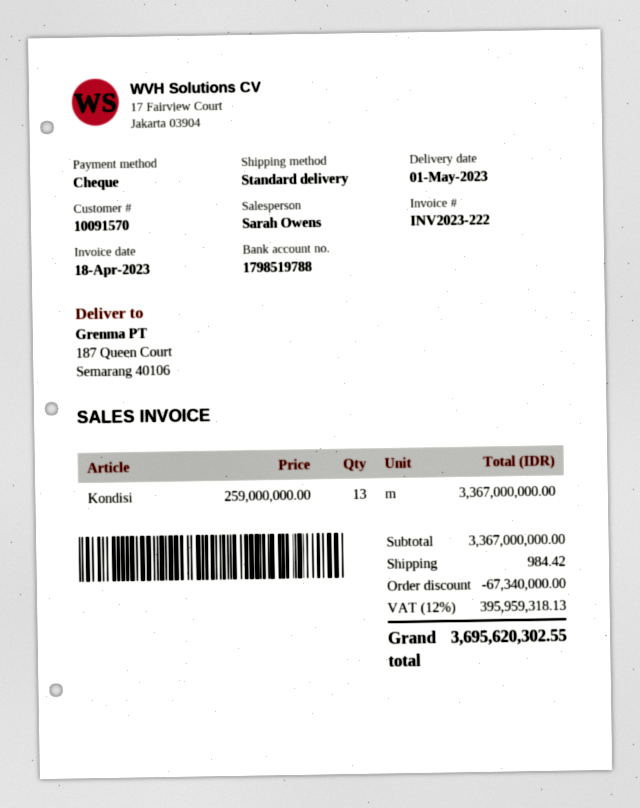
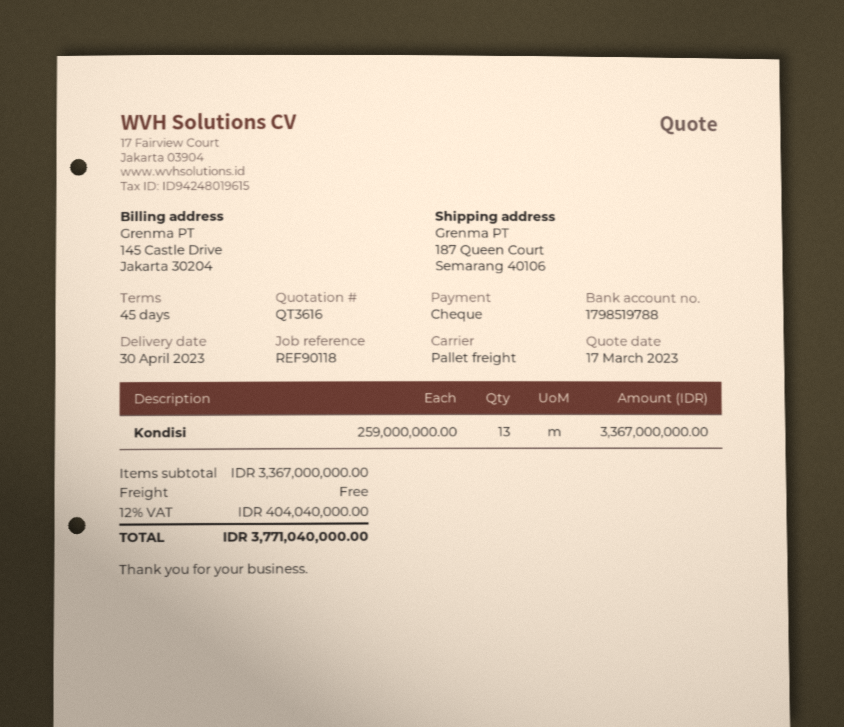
delivery date: 2023-05-01 -> 2023-04-30
shipping method: standard -> pallet freight
discount: 67340000.00 -> none
shipping: 984.42 -> 0.00
tax: 12% = 395959318.13 -> 12% = 404040000.00
total: 3695620302.55 -> 3771040000.00

